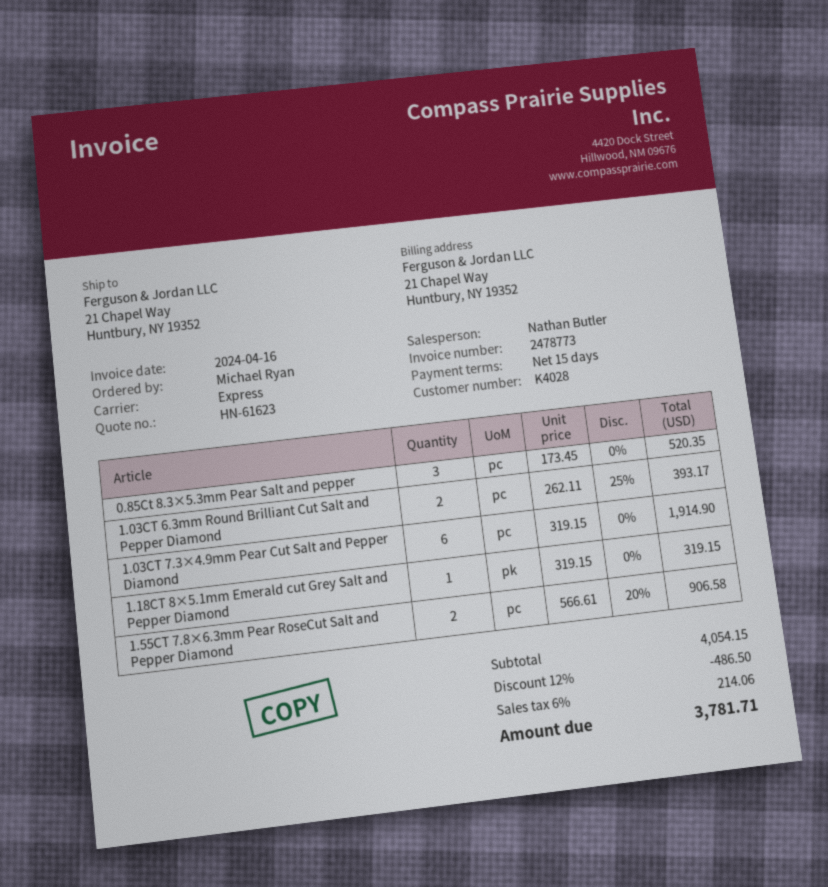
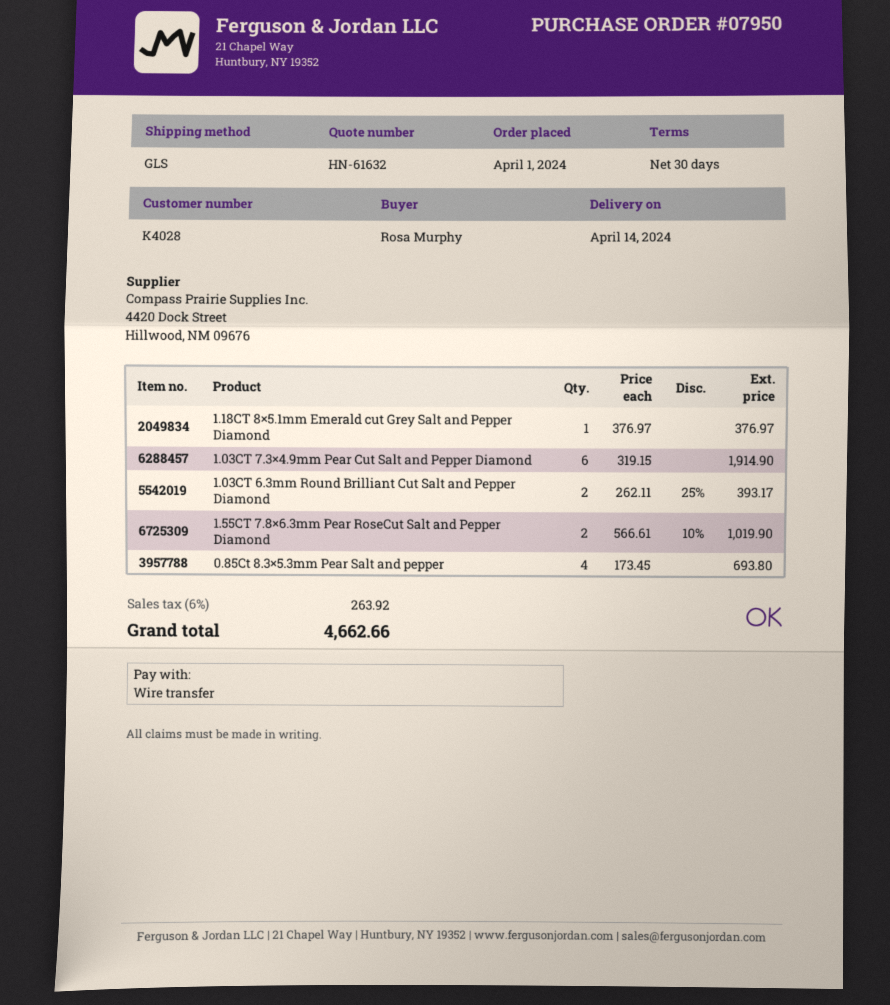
quote number: HN-61623 -> HN-61632
payment terms: 15 days -> 30 days
ordered by: Michael Ryan -> Rosa Murphy
shipping method: express -> GLS
0.85Ct 8.3×5.3mm Pear Salt and pepper: 3 x 173.45 = 520.35 -> 4 x 173.45 = 693.80
1.18CT 8×5.1mm Emerald cut Grey Salt and Pepper Diamond: 1 x 319.15 = 319.15 -> 1 x 376.97 = 376.97
1.55CT 7.8×6.3mm Pear RoseCut Salt and Pepper Diamond: 2 x 566.61 - 20% = 906.58 -> 2 x 566.61 - 10% = 1019.90
discount: 12% = 486.50 -> none
tax: 6% = 214.06 -> 6% = 263.92
total: 3781.71 -> 4662.66

